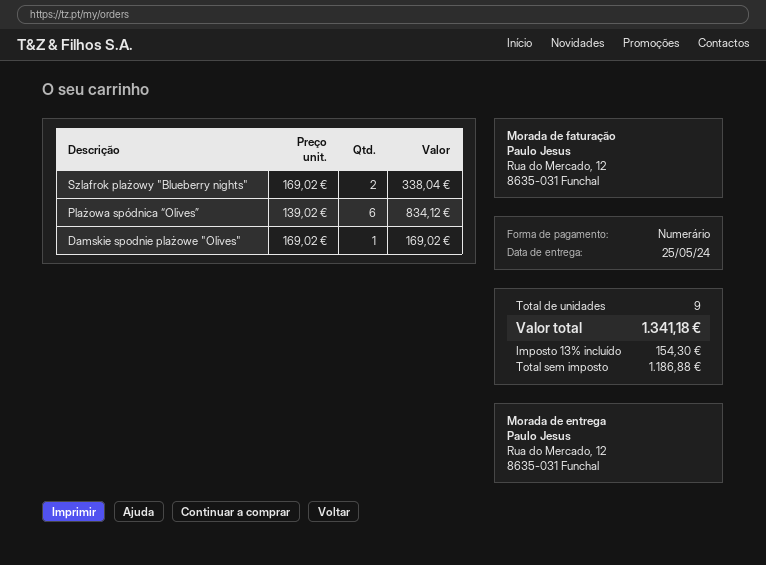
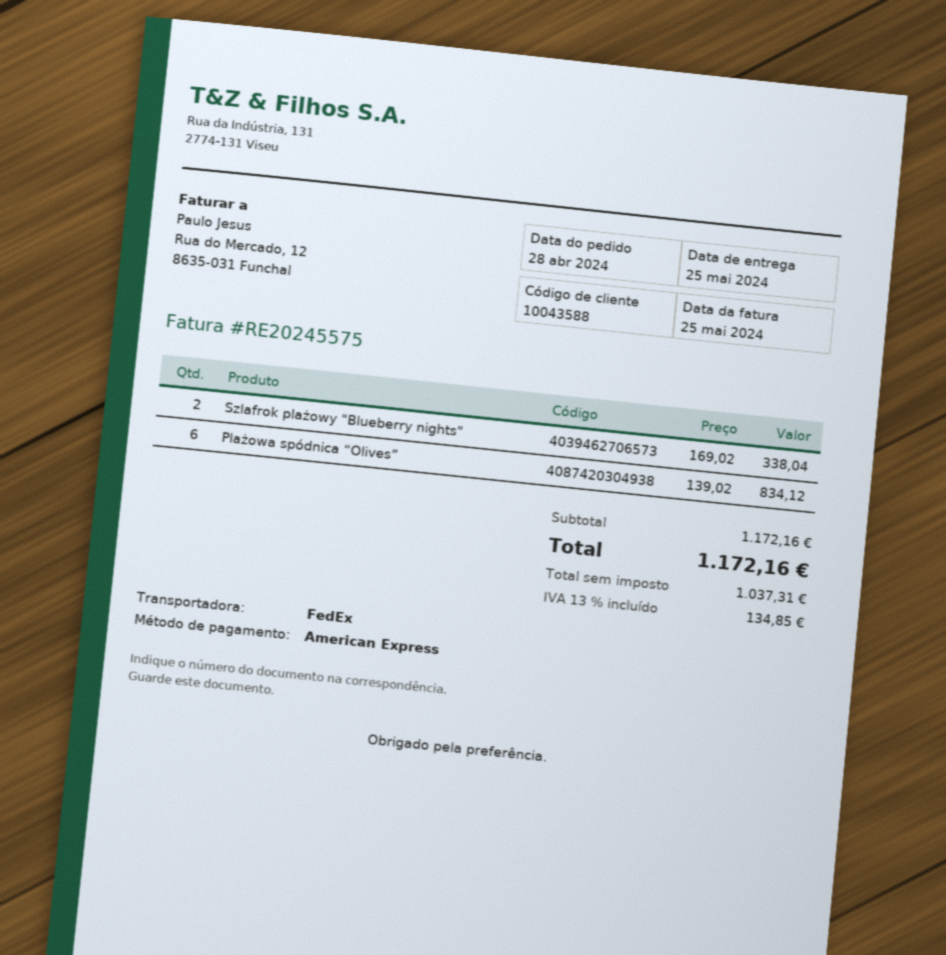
payment method: cash -> American Express
Damskie spodnie plażowe "Olives": 1 x 169.02 = 169.02 -> none
net: 1186.88 -> 1037.31
tax: 13% = 154.30 -> 13% = 134.85
total: 1341.18 -> 1172.16

